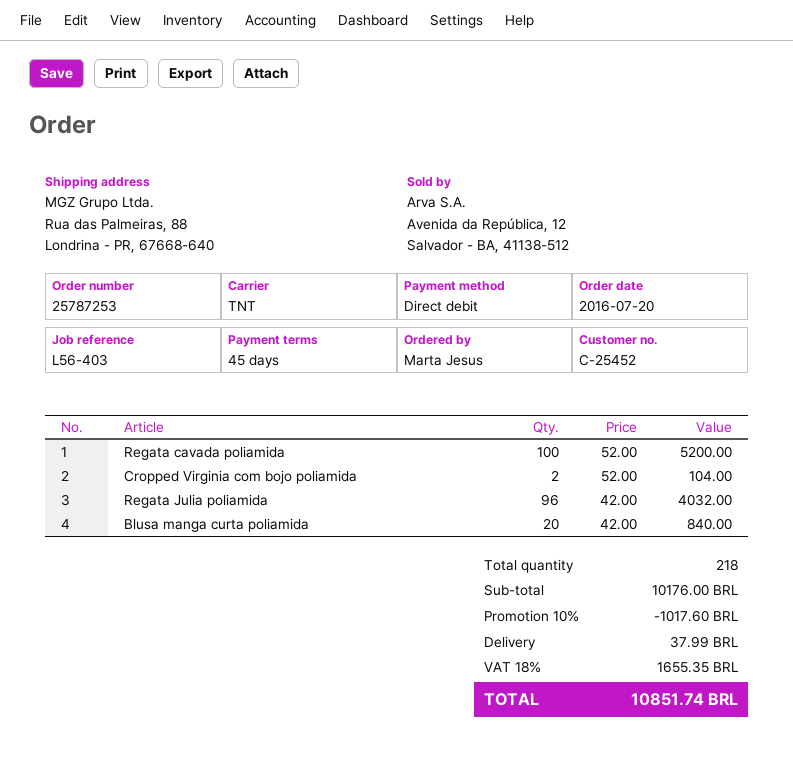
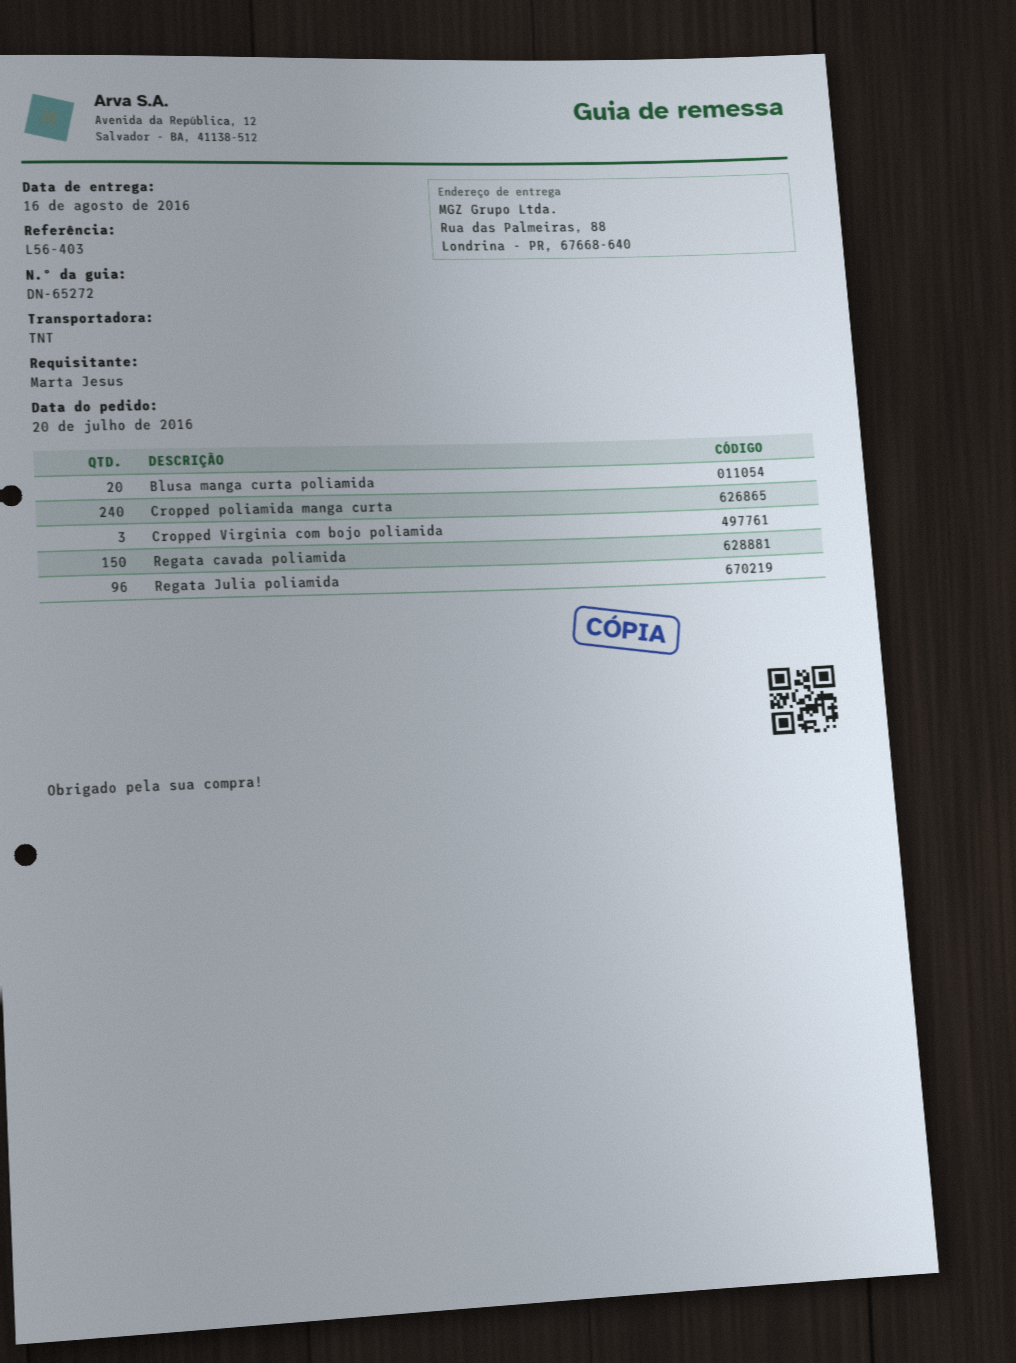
Regata cavada poliamida: 100 -> 150
Cropped Virginia com bojo poliamida: 2 -> 3
Cropped poliamida manga curta: none -> 240

